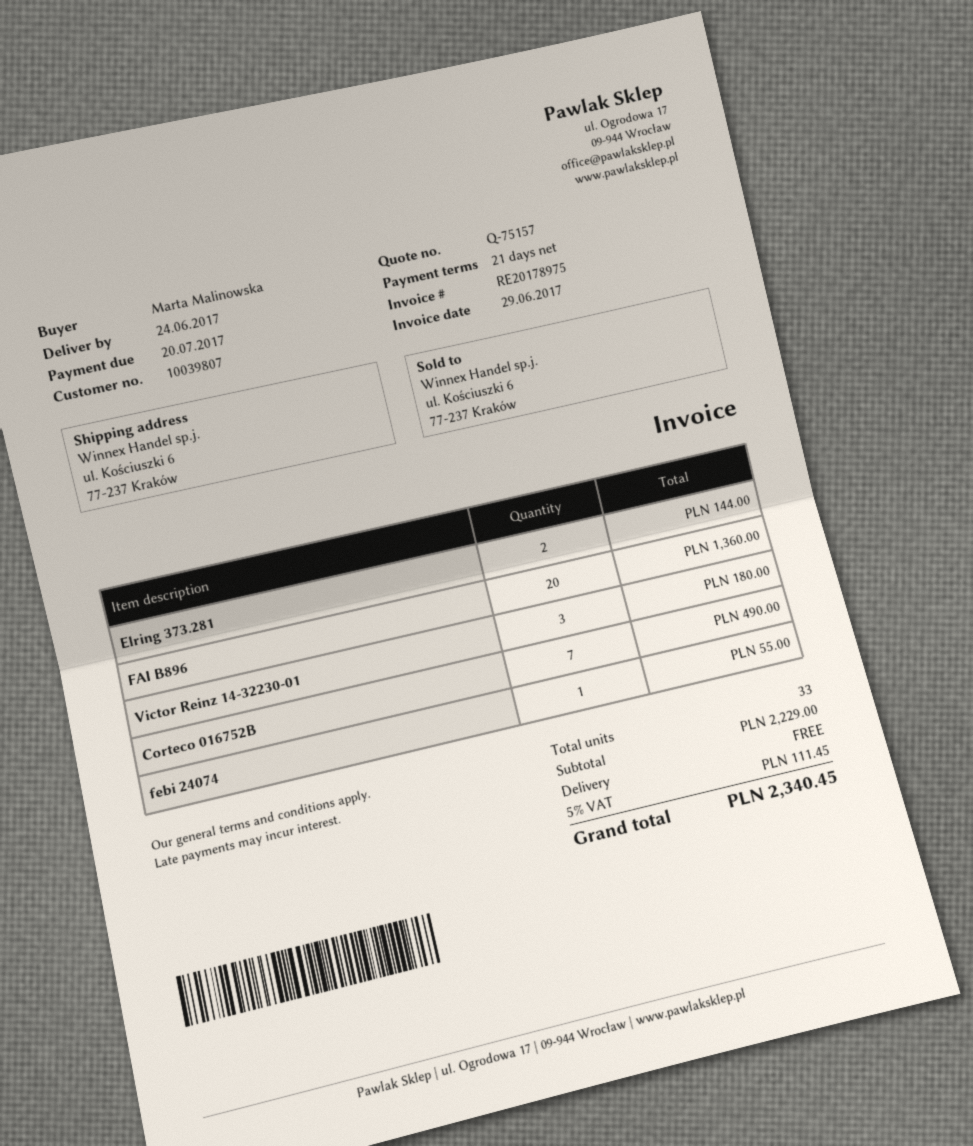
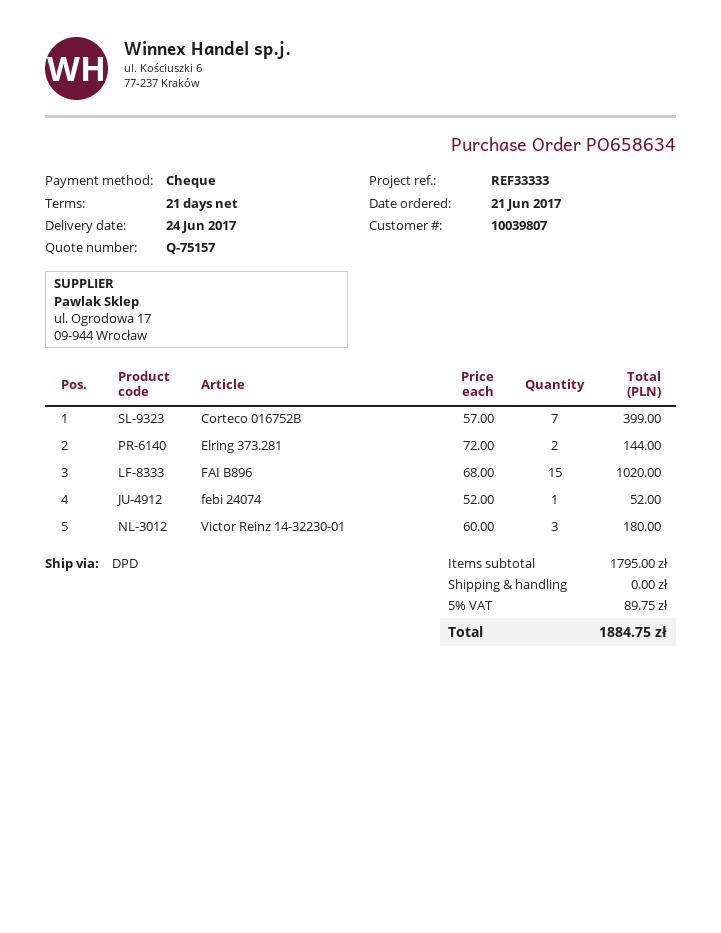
FAI B896: 20 for 1360.00 -> 15 for 1020.00
Corteco 016752B: 7 for 490.00 -> 7 for 399.00
febi 24074: 1 for 55.00 -> 1 for 52.00
subtotal: 2229.00 -> 1795.00
tax: 5% = 111.45 -> 5% = 89.75
total: 2340.45 -> 1884.75

